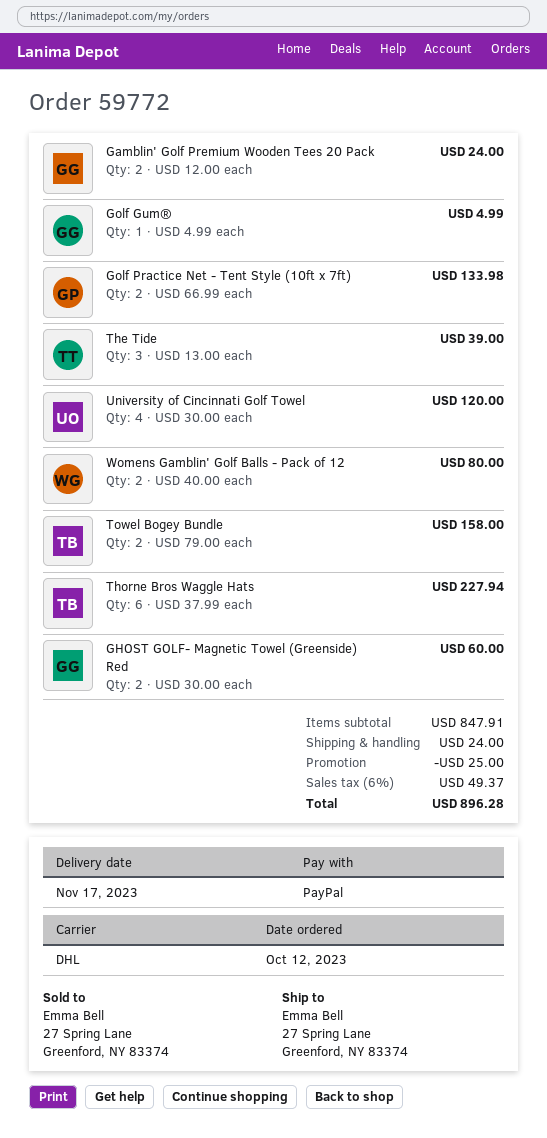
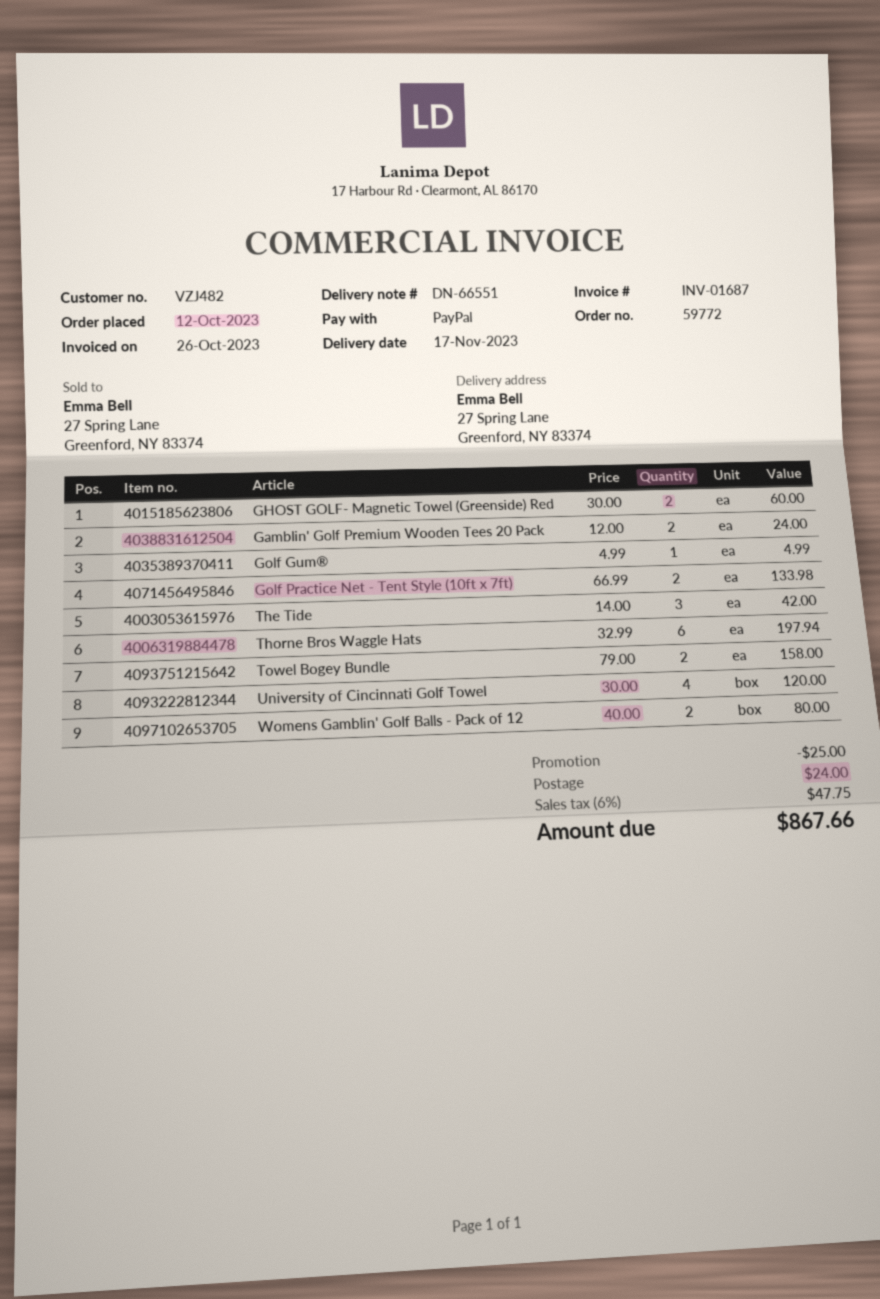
The Tide: 3 x 13.00 = 39.00 -> 3 x 14.00 = 42.00
Thorne Bros Waggle Hats: 6 x 37.99 = 227.94 -> 6 x 32.99 = 197.94
tax: 6% = 49.37 -> 6% = 47.75
total: 896.28 -> 867.66

